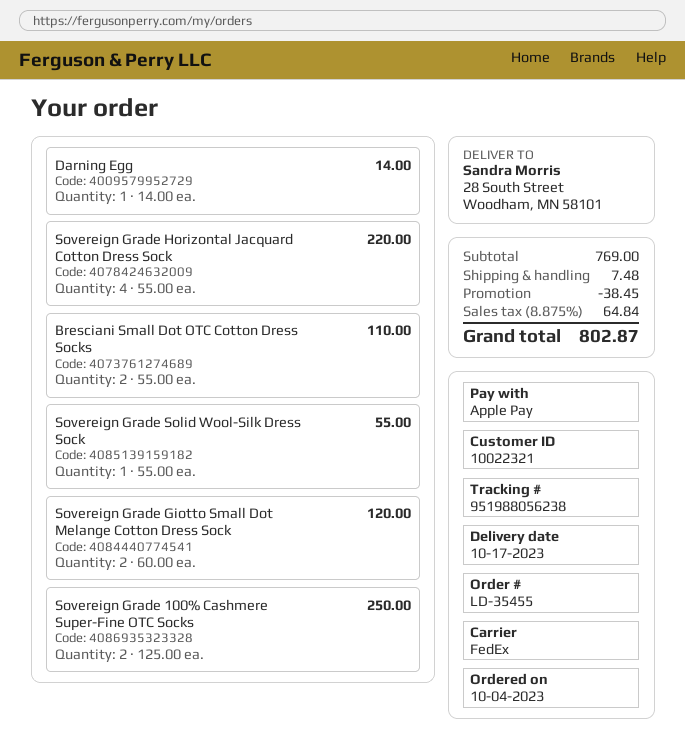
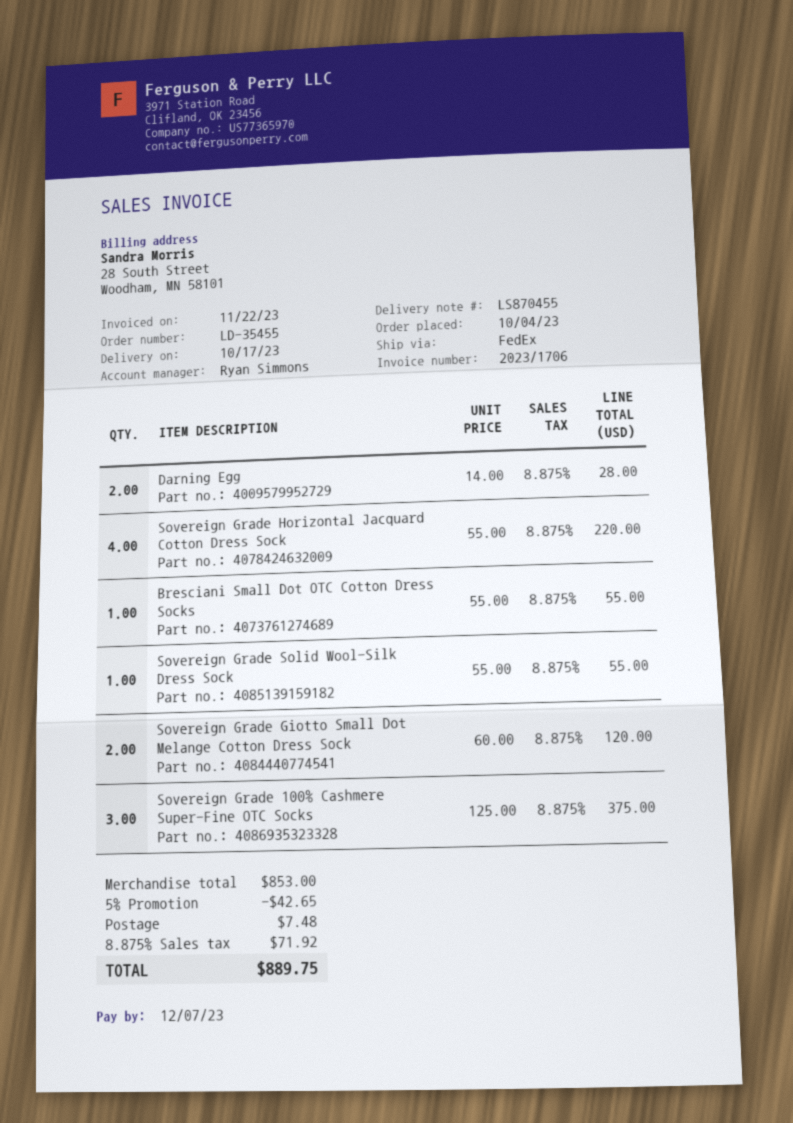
Darning Egg: 1 x 14.00 = 14.00 -> 2 x 14.00 = 28.00
Bresciani Small Dot OTC Cotton Dress Socks: 2 x 55.00 = 110.00 -> 1 x 55.00 = 55.00
Sovereign Grade 100% Cashmere Super-Fine OTC Socks: 2 x 125.00 = 250.00 -> 3 x 125.00 = 375.00
subtotal: 769.00 -> 853.00
discount: 38.45 -> 42.65
tax: 8.875% = 64.84 -> 8.875% = 71.92
total: 802.87 -> 889.75

